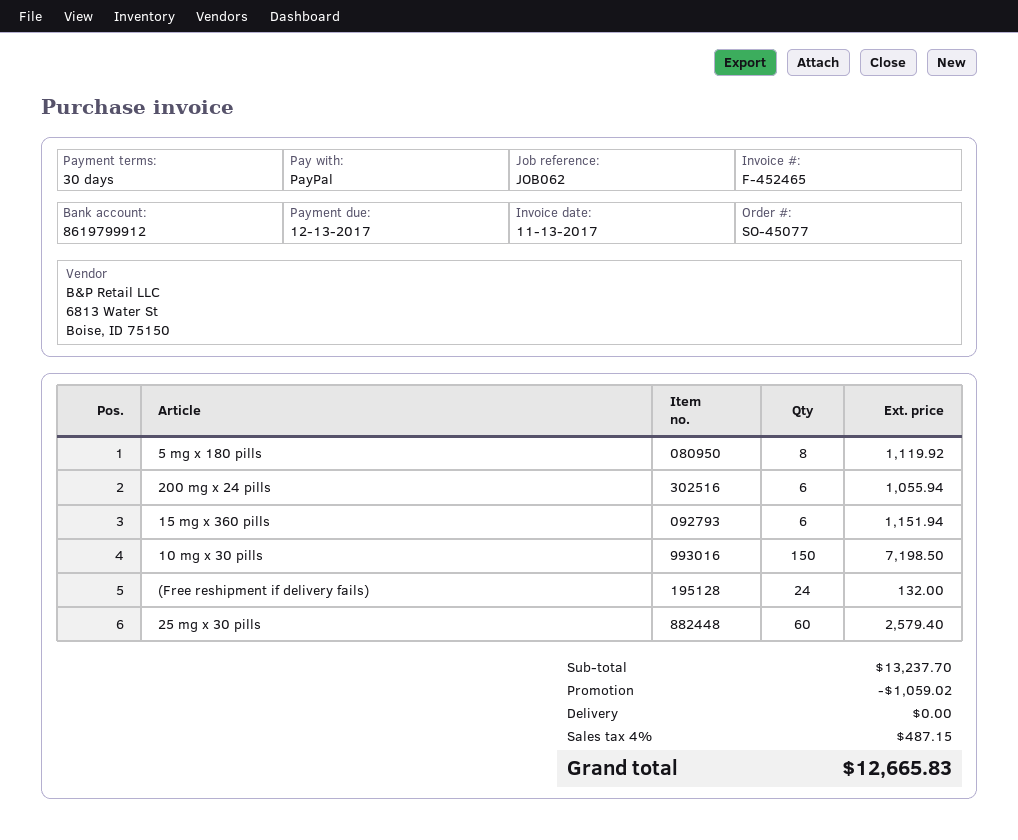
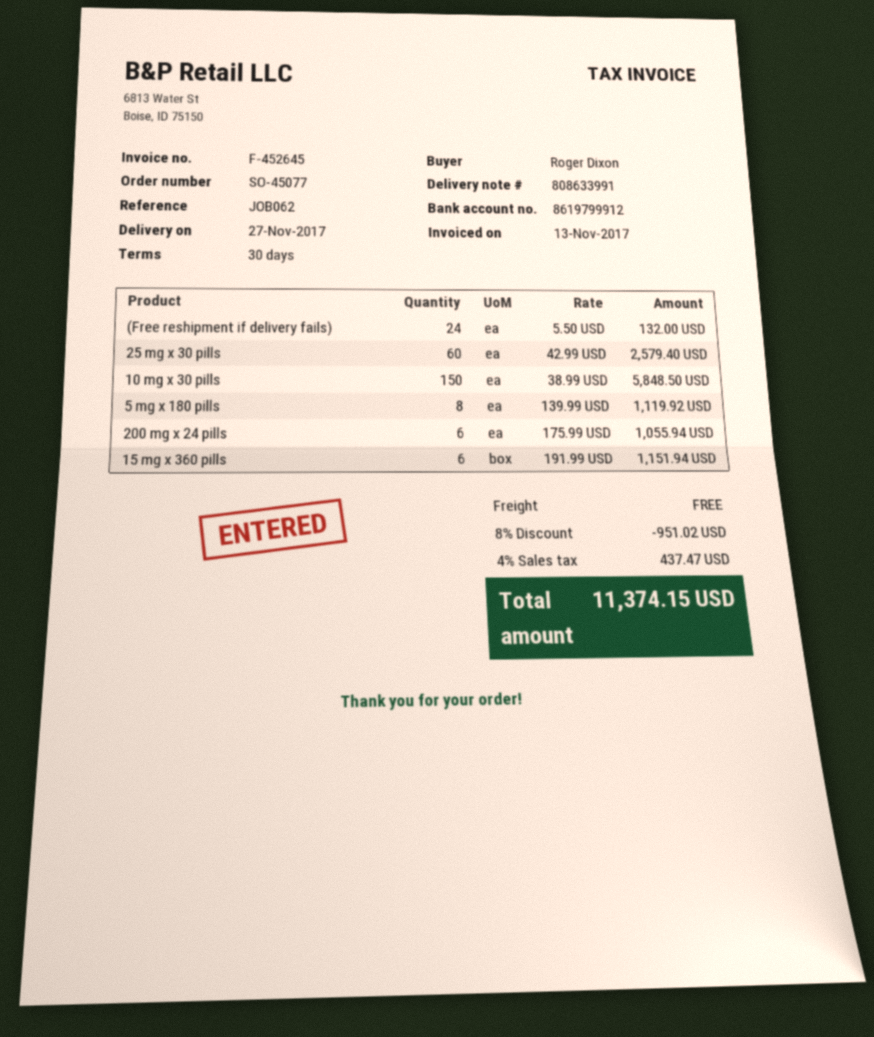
invoice number: F-452465 -> F-452645
10 mg x 30 pills: 150 for 7198.50 -> 150 for 5848.50
discount: 1059.02 -> 951.02
tax: 4% = 487.15 -> 4% = 437.47
total: 12665.83 -> 11374.15

